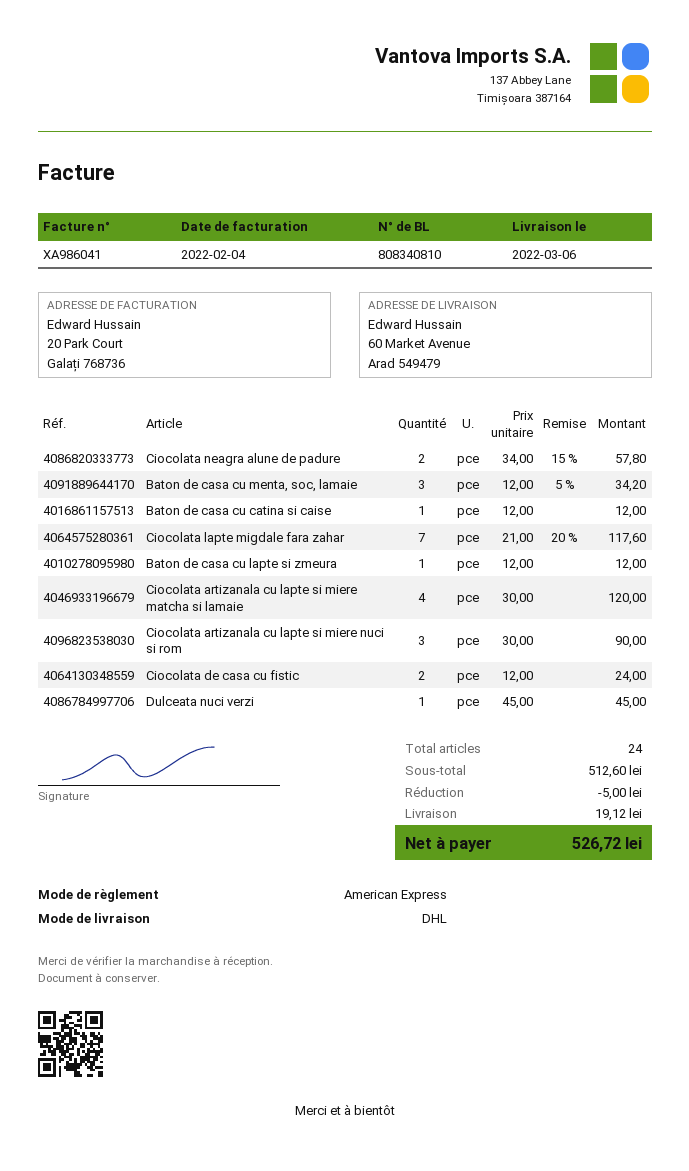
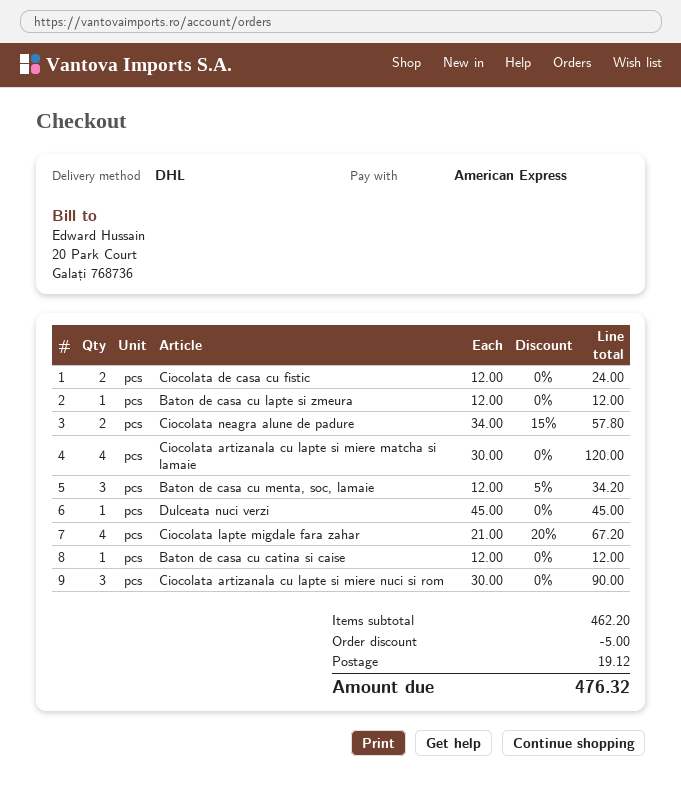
Ciocolata lapte migdale fara zahar: 7 x 21.00 - 20% = 117.60 -> 4 x 21.00 - 20% = 67.20
subtotal: 512.60 -> 462.20
total: 526.72 -> 476.32

